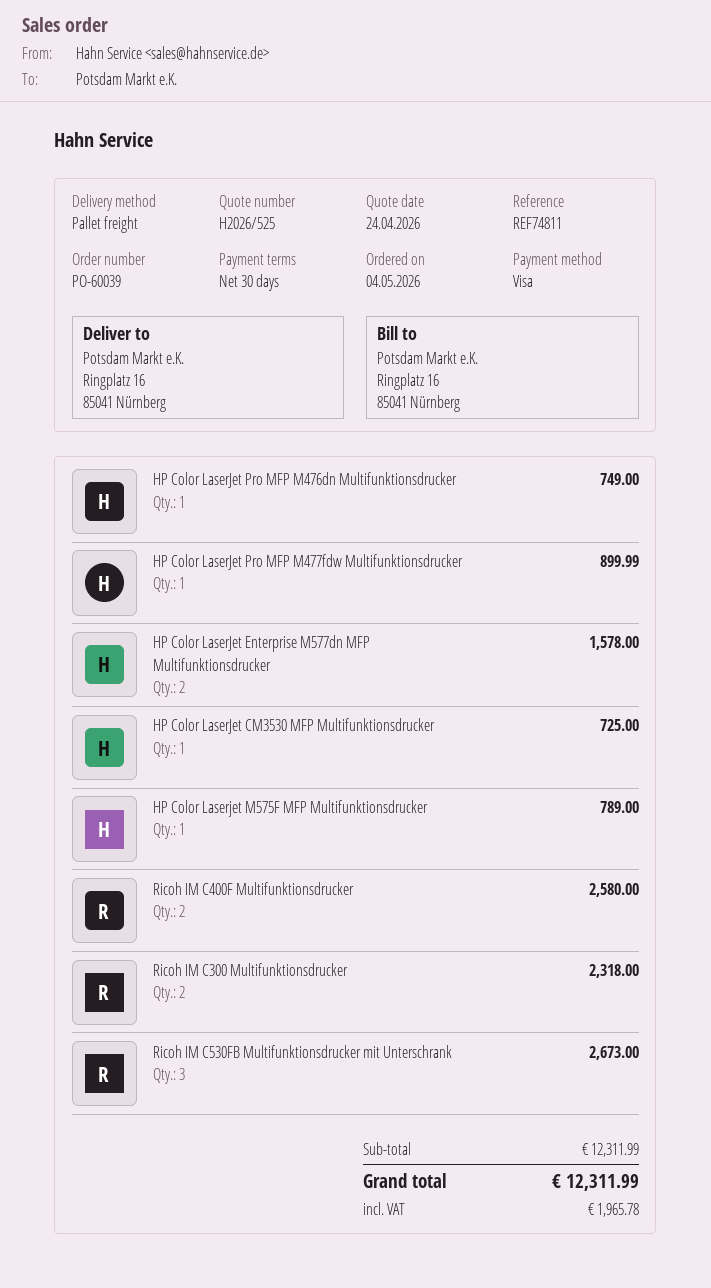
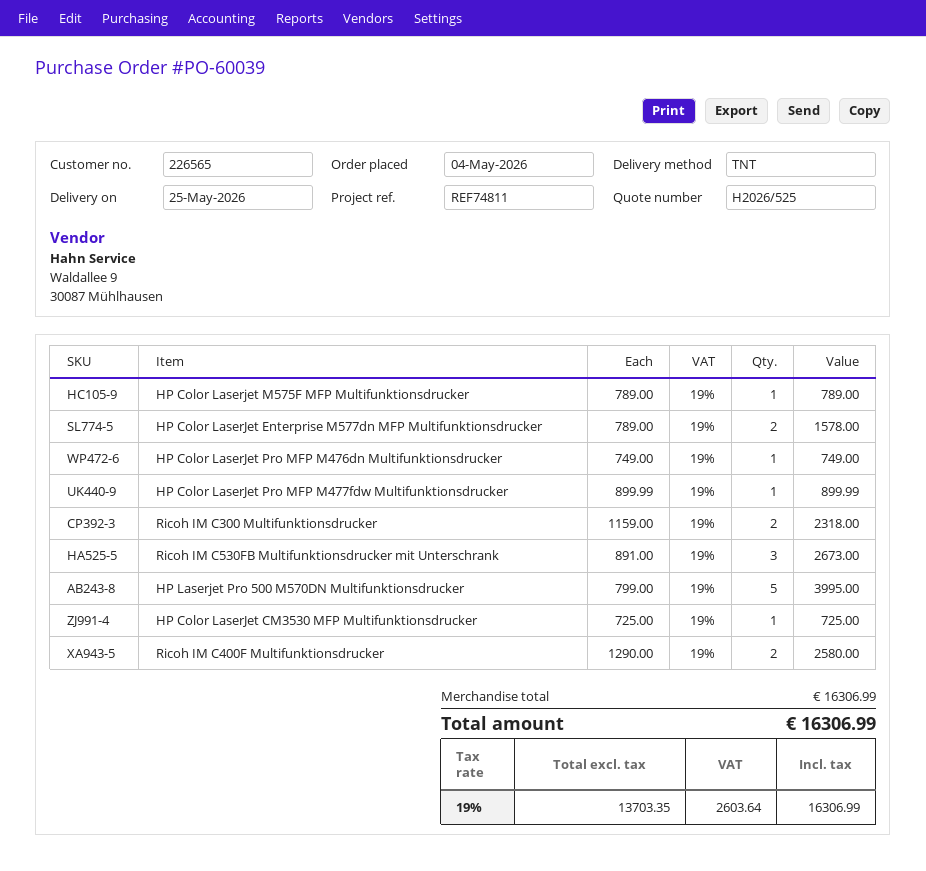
shipping method: pallet freight -> TNT
HP Laserjet Pro 500 M570DN Multifunktionsdrucker: none -> 5 for 3995.00
subtotal: 12311.99 -> 16306.99
tax: 1965.78 -> 2603.64
total: 12311.99 -> 16306.99

